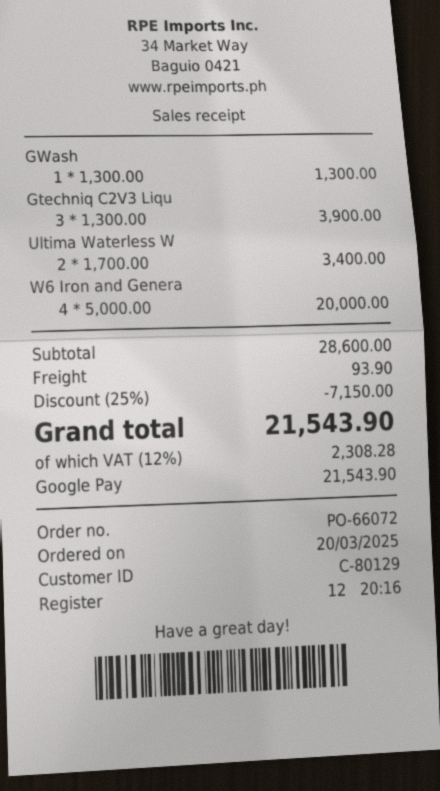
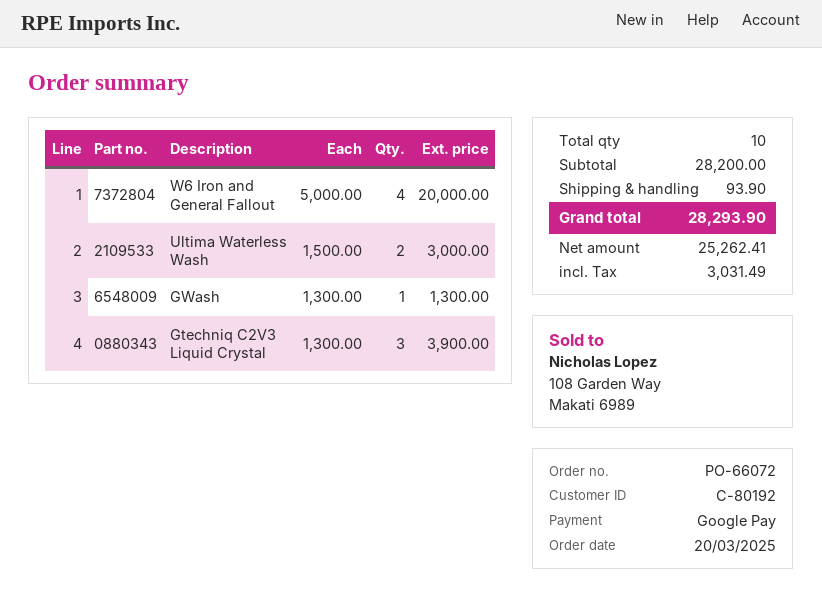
customer number: C-80129 -> C-80192
Ultima Waterless W: 2 x 1700.00 = 3400.00 -> 2 x 1500.00 = 3000.00
subtotal: 28600.00 -> 28200.00
discount: 25% = 7150.00 -> none
tax: 2308.28 -> 3031.49
total: 21543.90 -> 28293.90

